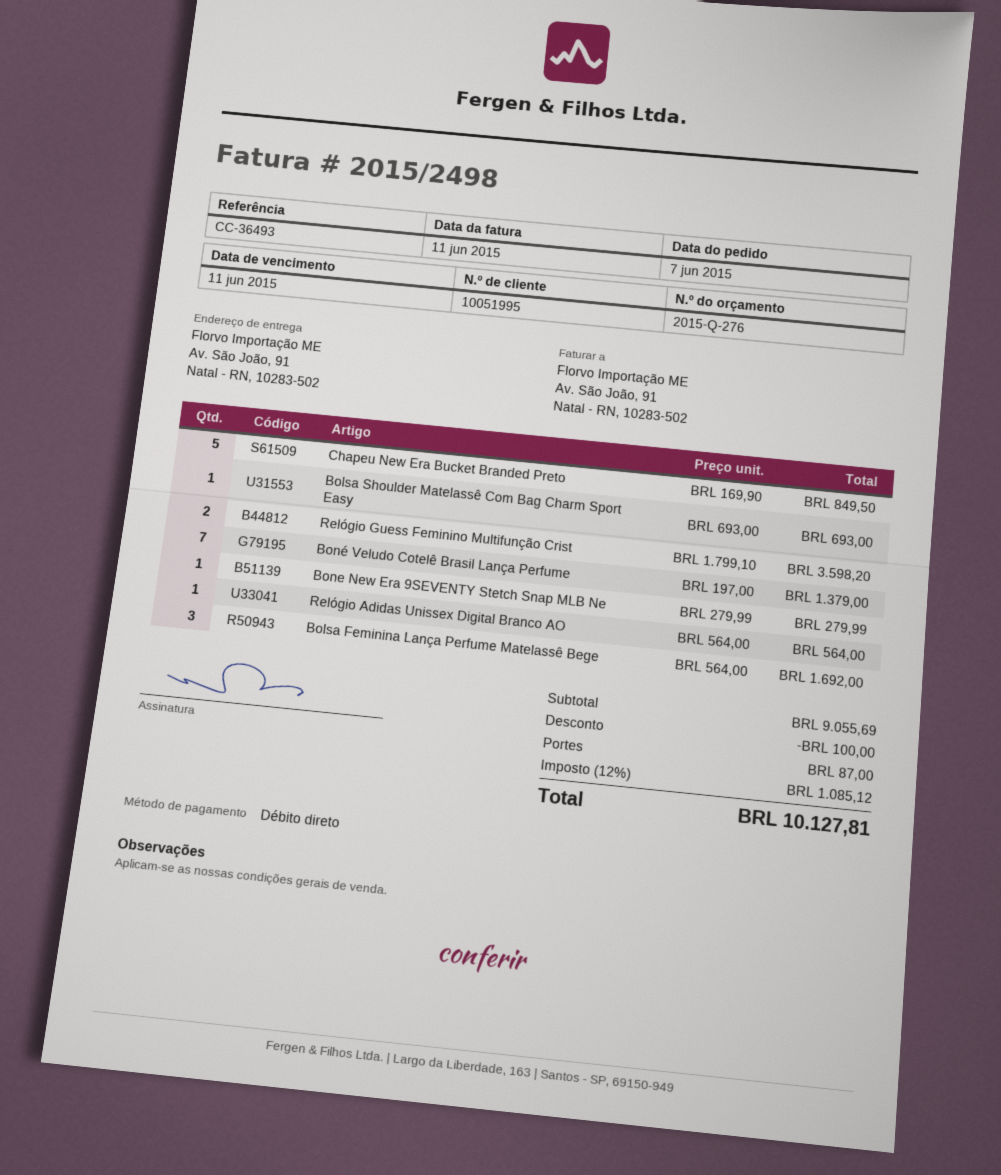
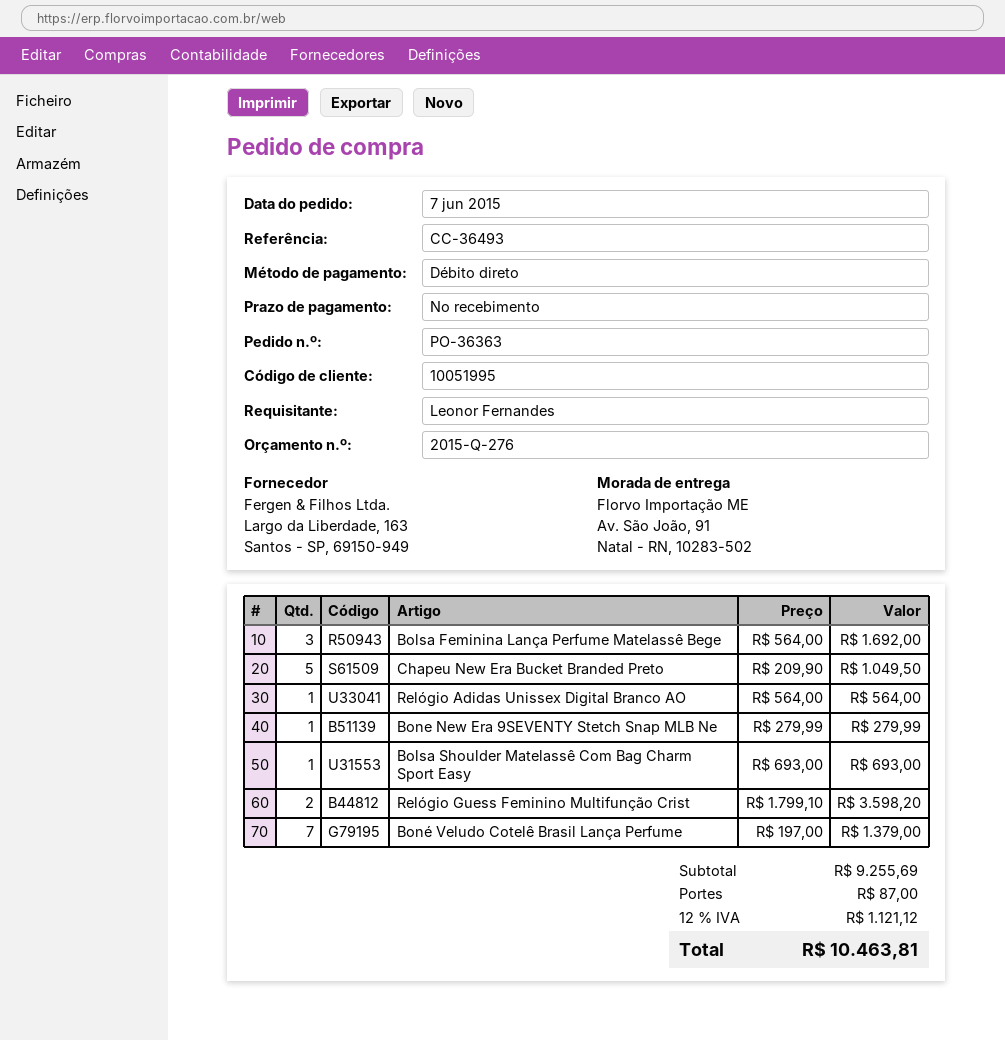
Chapeu New Era Bucket Branded Preto: 5 x 169.90 = 849.50 -> 5 x 209.90 = 1049.50
subtotal: 9055.69 -> 9255.69
discount: 100.00 -> none
tax: 12% = 1085.12 -> 12% = 1121.12
total: 10127.81 -> 10463.81

